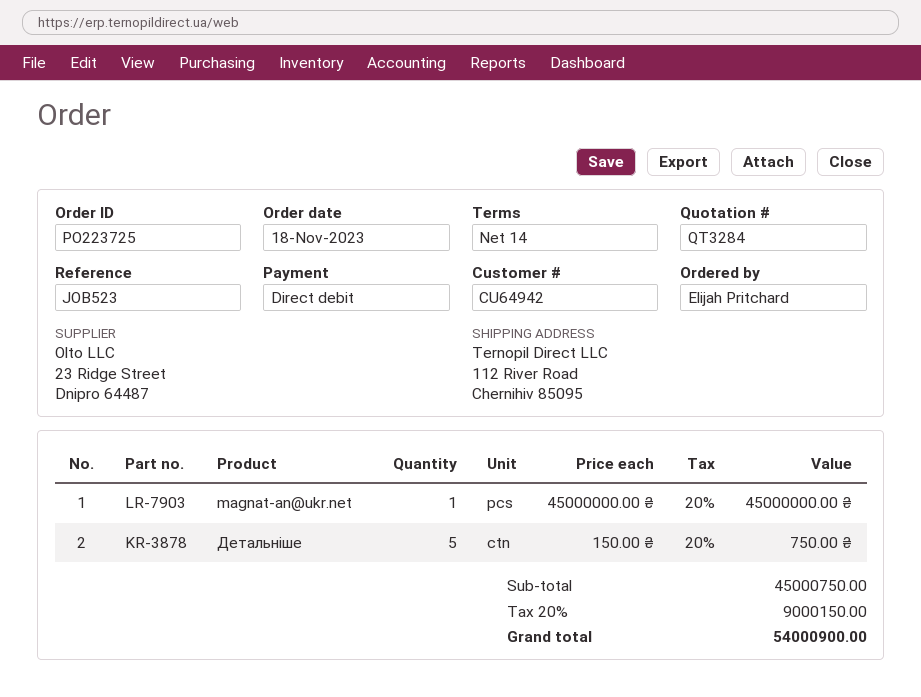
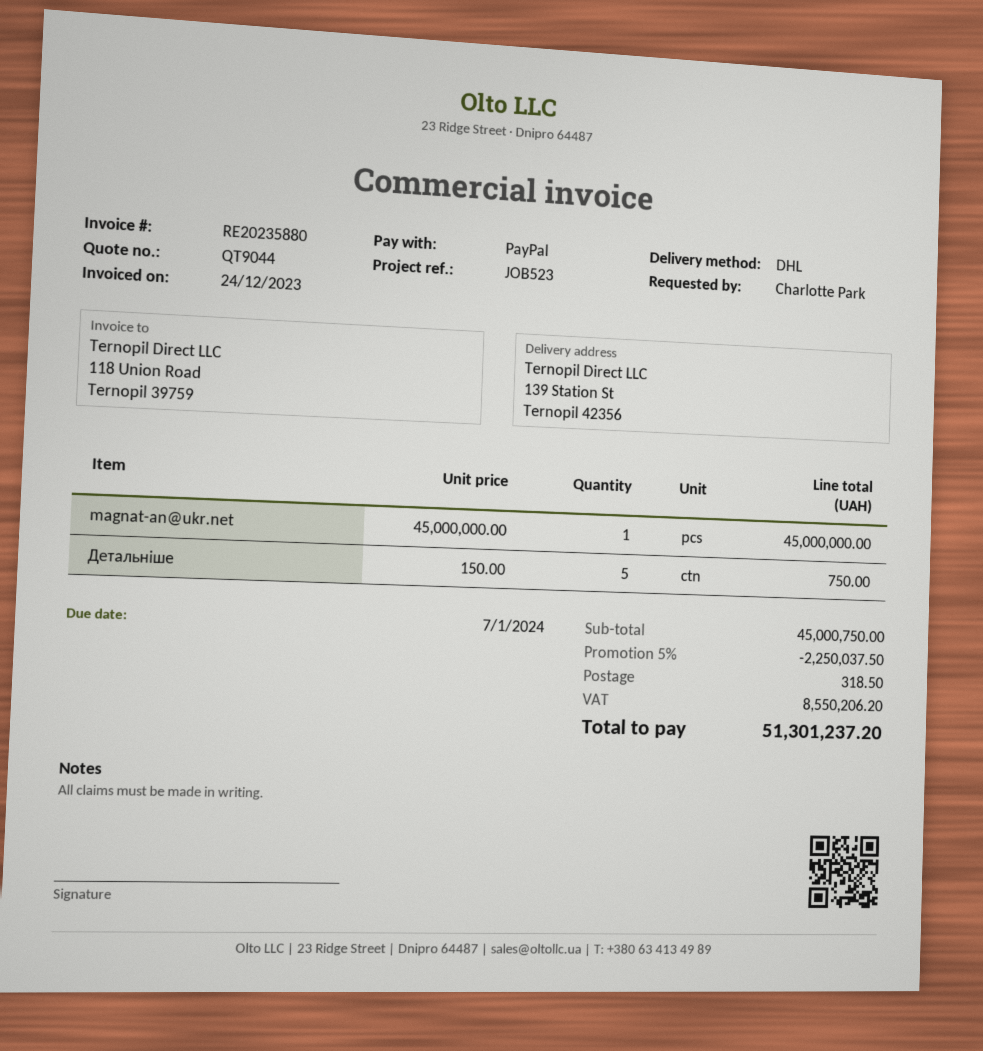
quote number: QT3284 -> QT9044
ordered by: Elijah Pritchard -> Charlotte Park
payment method: direct debit -> PayPal
ship to: 112 River Road, Chernihiv 85095 -> 139 Station St, Ternopil 42356
discount: none -> 5% = 2250037.50
shipping: none -> 318.50
tax: 9000150.00 -> 8550206.20
total: 54000900.00 -> 51301237.20

